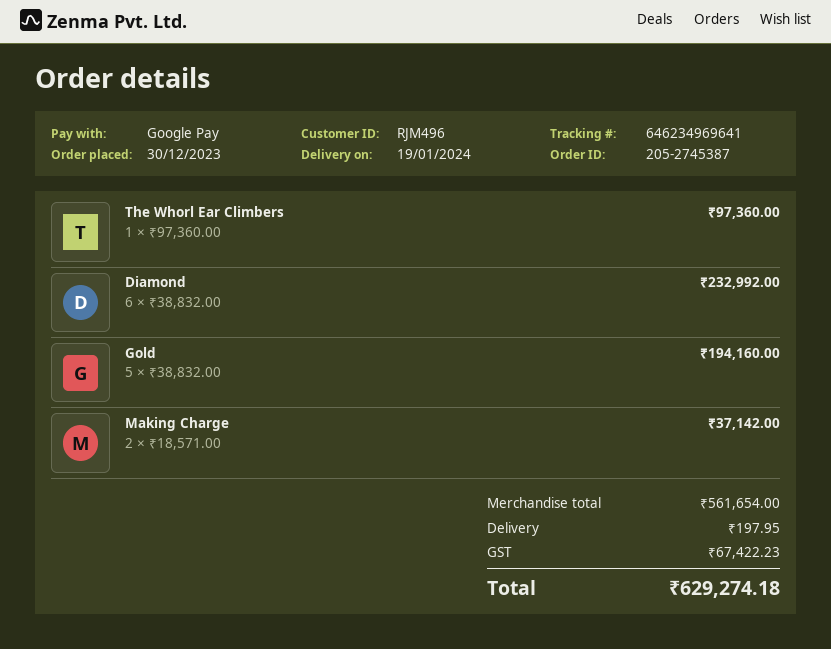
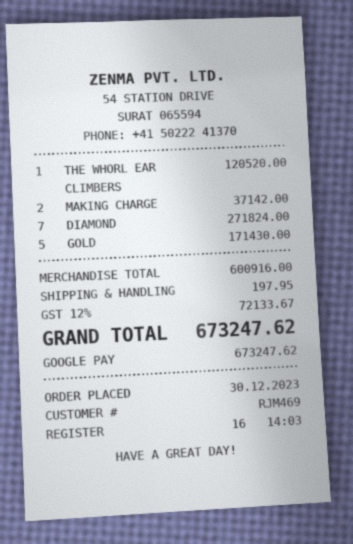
customer number: RJM496 -> RJM469
The Whorl Ear Climbers: 1 for 97360.00 -> 1 for 120520.00
Diamond: 6 for 232992.00 -> 7 for 271824.00
Gold: 5 for 194160.00 -> 5 for 171430.00
subtotal: 561654.00 -> 600916.00
tax: 67422.23 -> 72133.67
total: 629274.18 -> 673247.62

